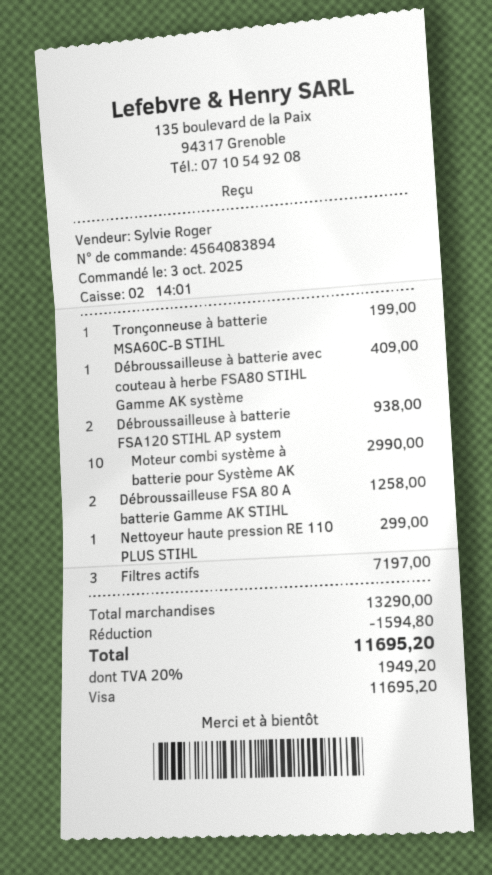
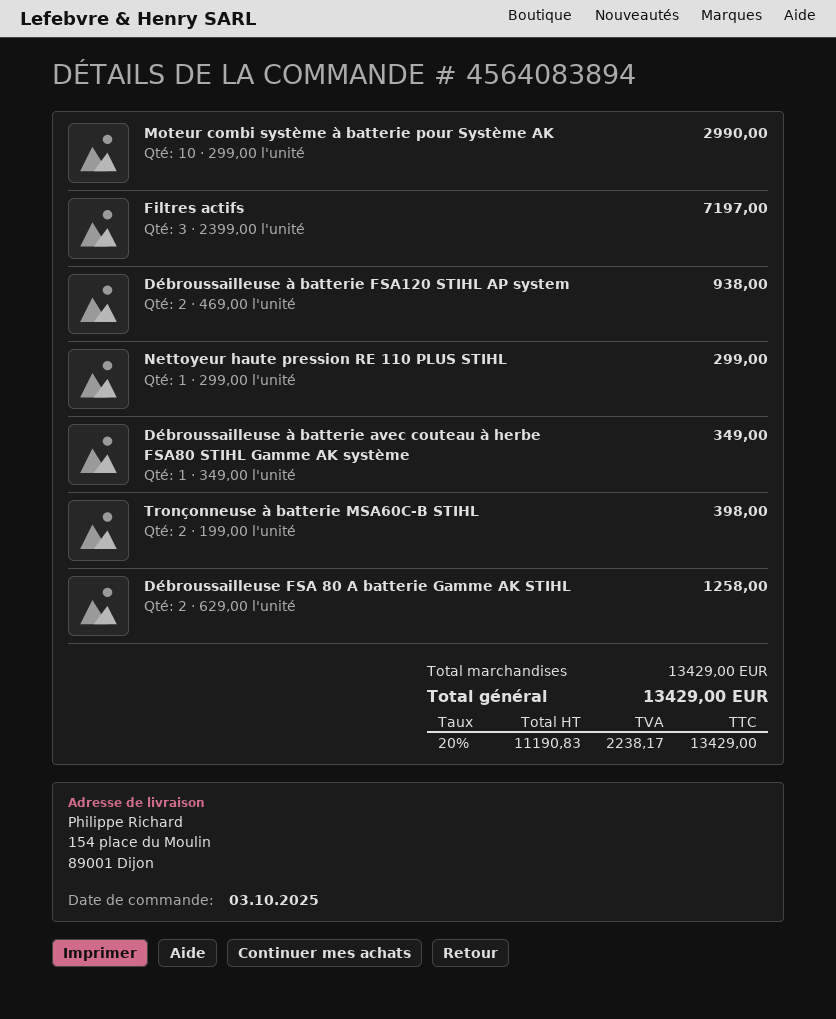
Tronçonneuse à batterie MSA60C-B STIHL: 1 for 199.00 -> 2 for 398.00
Débroussailleuse à batterie avec couteau à herbe FSA80 STIHL Gamme AK système: 1 for 409.00 -> 1 for 349.00
subtotal: 13290.00 -> 13429.00
discount: 1594.80 -> none
tax: 20% = 1949.20 -> 20% = 2238.17
total: 11695.20 -> 13429.00

